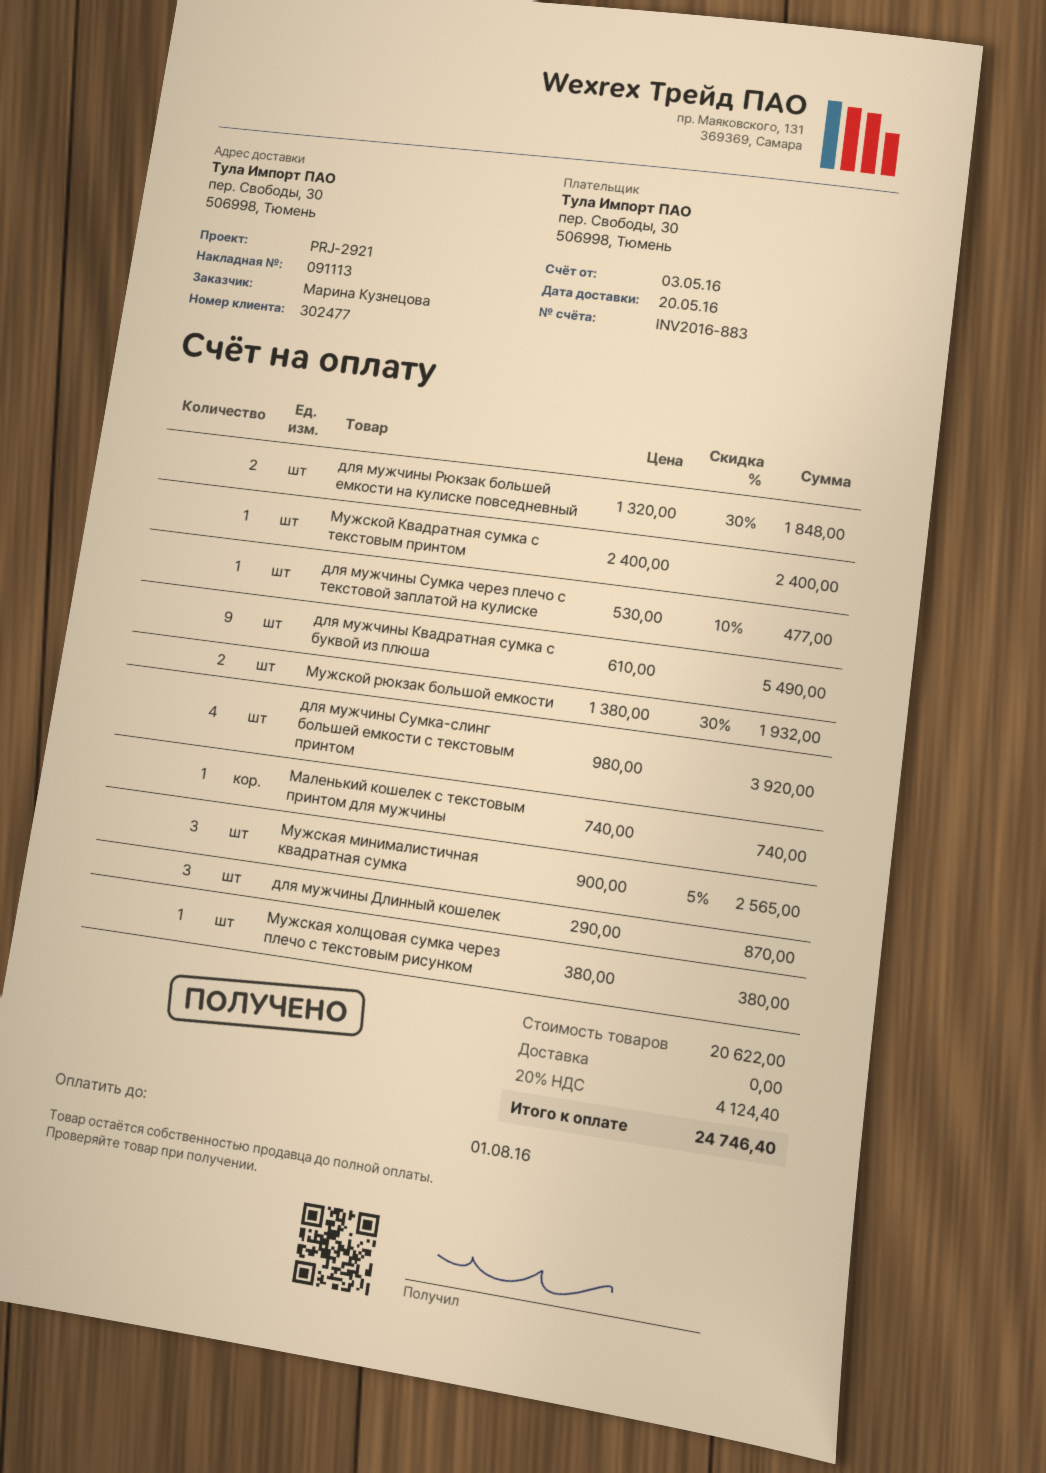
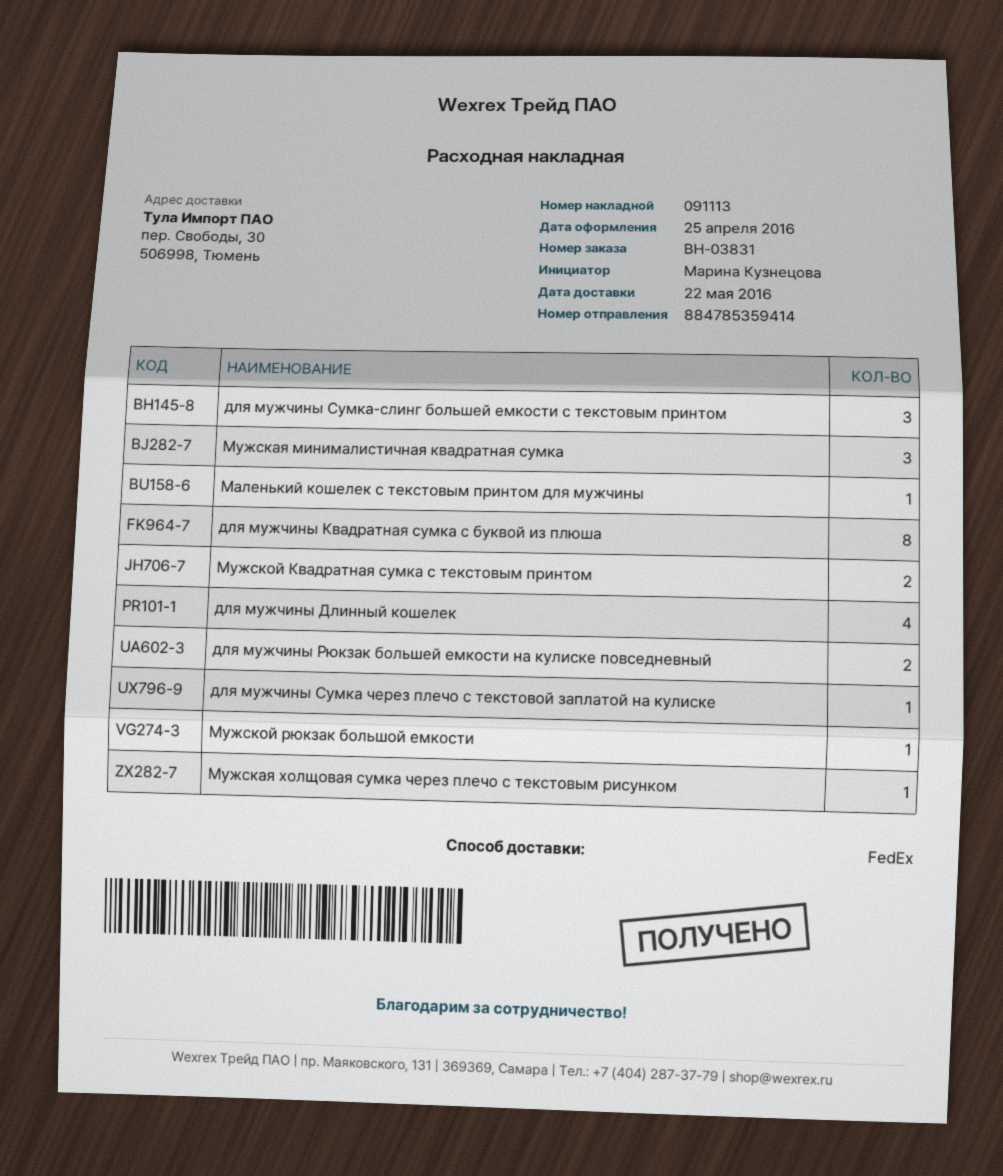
delivery date: 2016-05-20 -> 2016-05-22
Мужской Квадратная сумка с текстовым принтом: 1 -> 2
для мужчины Квадратная сумка с буквой из плюша: 9 -> 8
Мужской рюкзак большой емкости: 2 -> 1
для мужчины Сумка-слинг большей емкости с текстовым принтом: 4 -> 3
для мужчины Длинный кошелек: 3 -> 4

